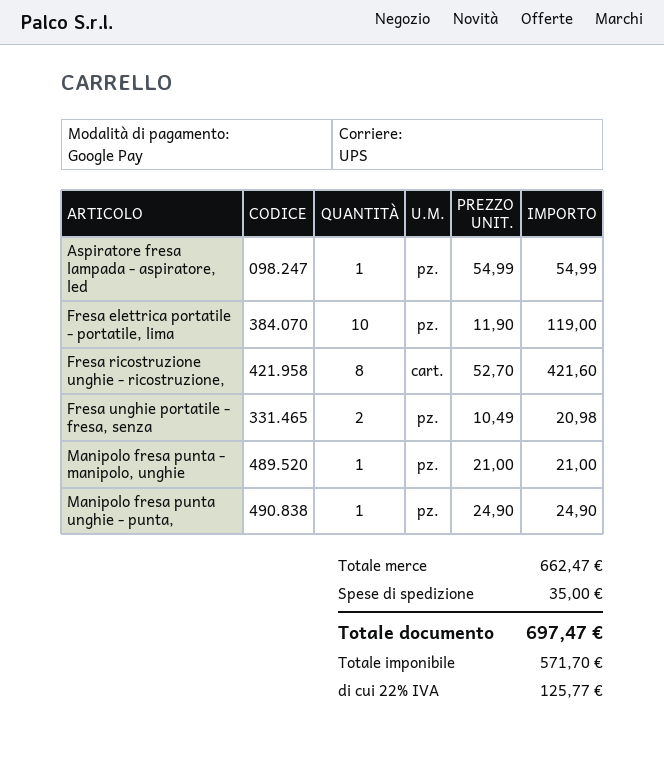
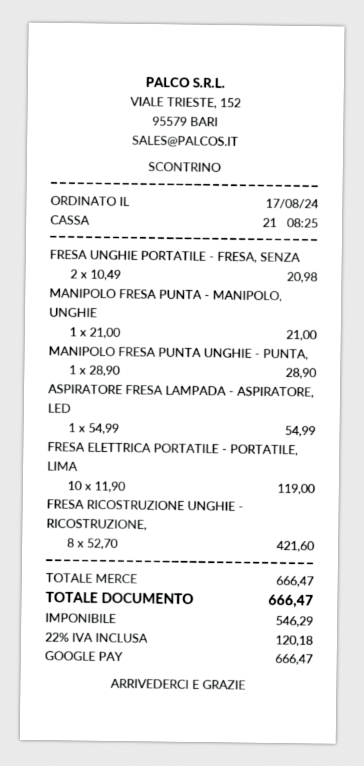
Manipolo fresa punta unghie - punta,: 1 x 24.90 = 24.90 -> 1 x 28.90 = 28.90
subtotal: 662.47 -> 666.47
shipping: 35.00 -> none
net: 571.70 -> 546.29
tax: 22% = 125.77 -> 22% = 120.18
total: 697.47 -> 666.47

